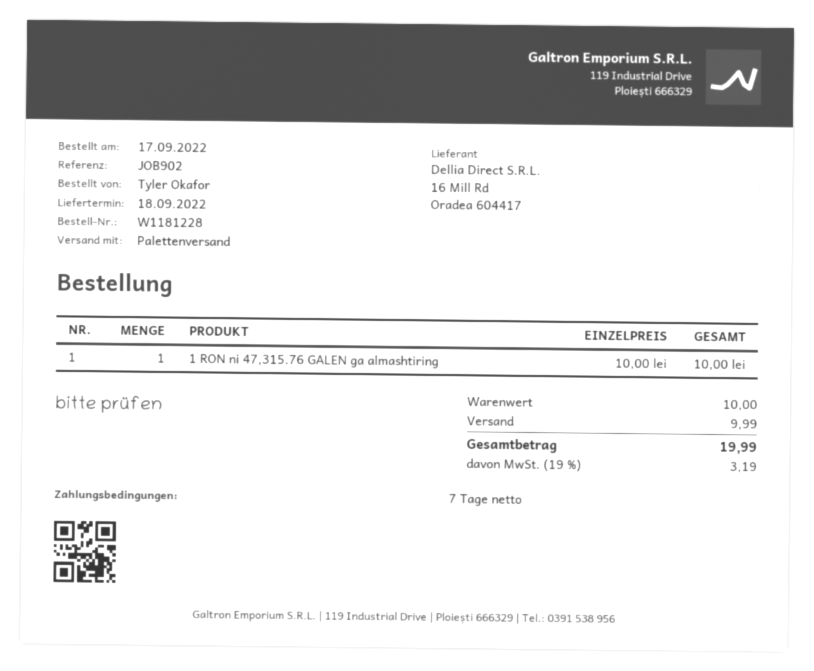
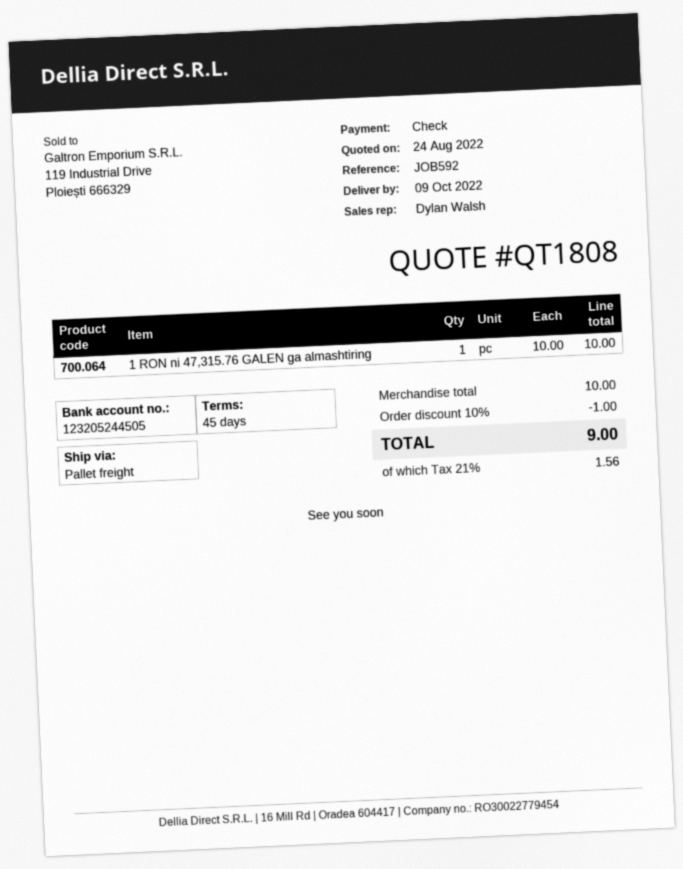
delivery date: 2022-09-18 -> 2022-10-09
payment terms: 7 days -> 45 days
reference: JOB902 -> JOB592
discount: none -> 10% = 1.00
shipping: 9.99 -> none
tax: 19% = 3.19 -> 21% = 1.56
total: 19.99 -> 9.00

